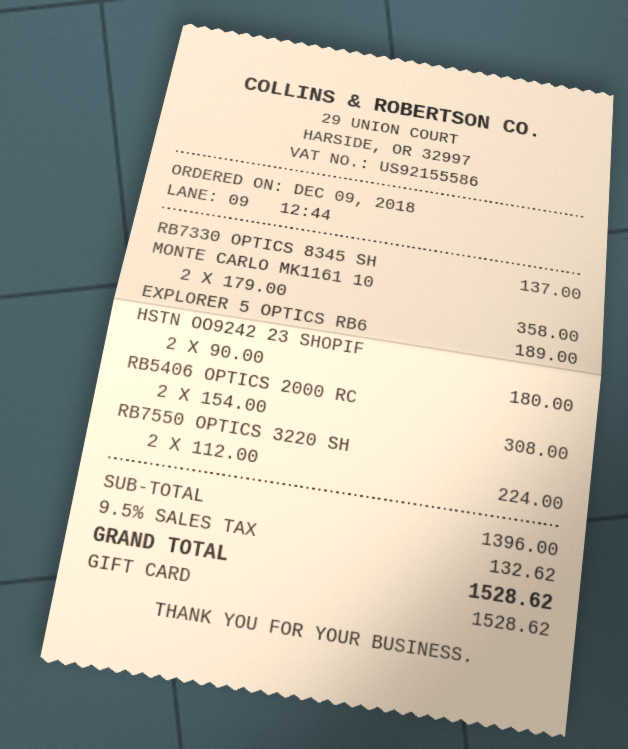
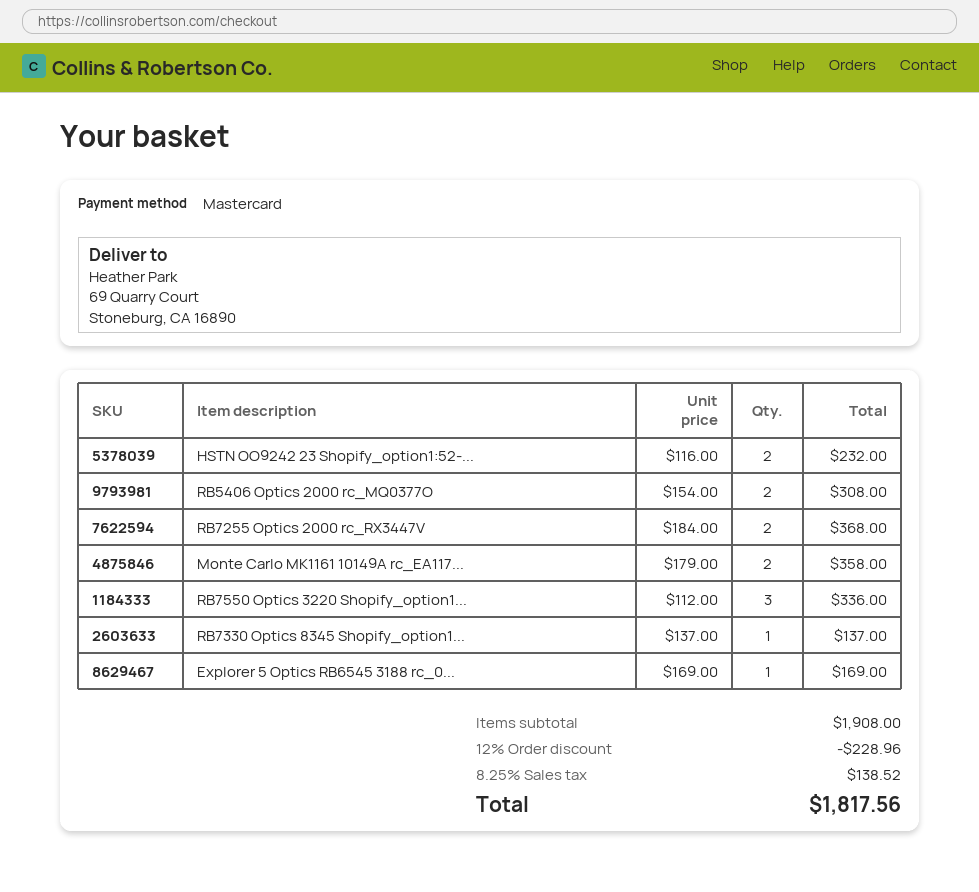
payment method: gift card -> Mastercard
EXPLORER 5 OPTICS RB6: 1 x 189.00 = 189.00 -> 1 x 169.00 = 169.00
HSTN OO9242 23 SHOPIF: 2 x 90.00 = 180.00 -> 2 x 116.00 = 232.00
RB7550 OPTICS 3220 SH: 2 x 112.00 = 224.00 -> 3 x 112.00 = 336.00
RB7255 Optics 2000 rc_RX3447V: none -> 2 x 184.00 = 368.00
subtotal: 1396.00 -> 1908.00
discount: none -> 12% = 228.96
tax: 9.5% = 132.62 -> 8.25% = 138.52
total: 1528.62 -> 1817.56

